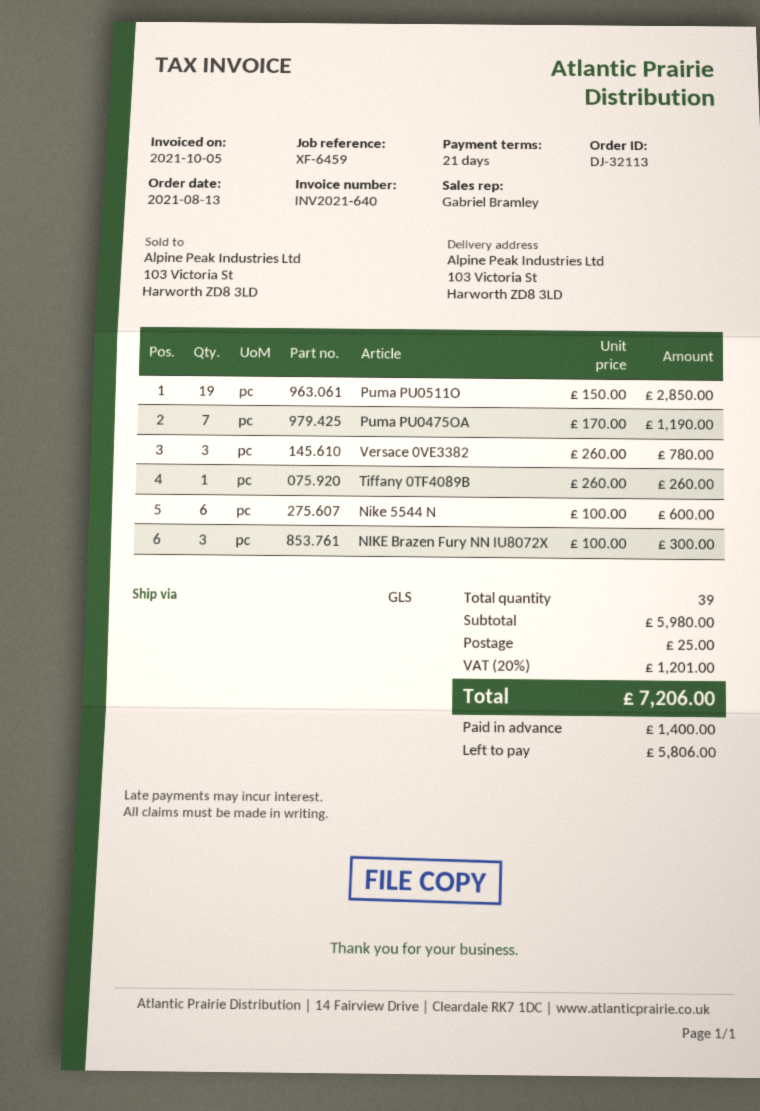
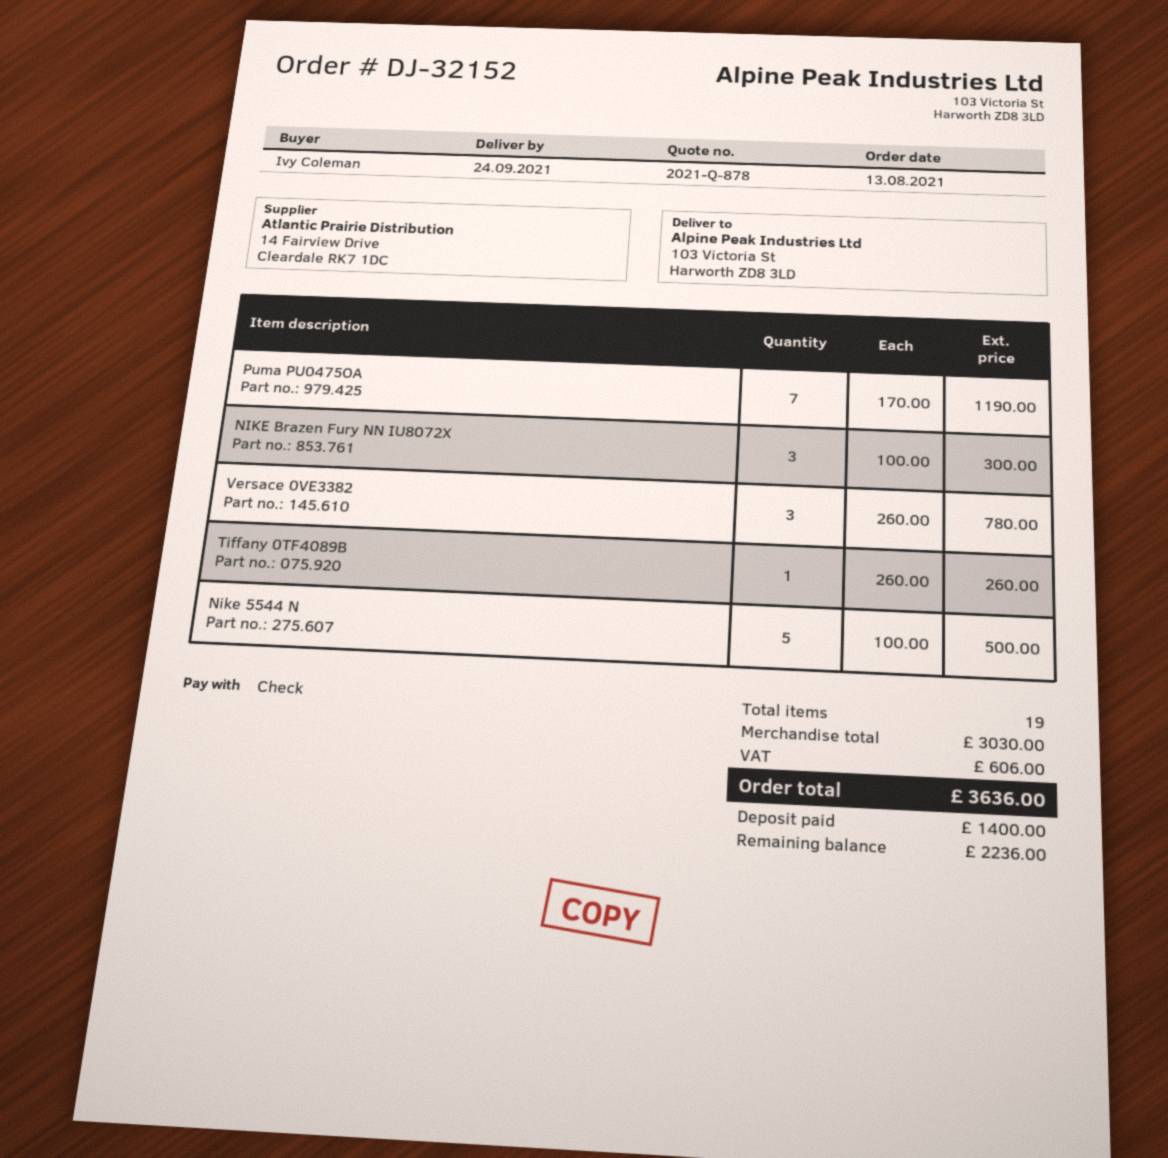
order number: DJ-32113 -> DJ-32152
Puma PU0511O: 19 x 150.00 = 2850.00 -> none
Nike 5544 N: 6 x 100.00 = 600.00 -> 5 x 100.00 = 500.00
total quantity: 39 -> 19
subtotal: 5980.00 -> 3030.00
shipping: 25.00 -> none
tax: 1201.00 -> 606.00
total: 7206.00 -> 3636.00
balance: 5806.00 -> 2236.00

